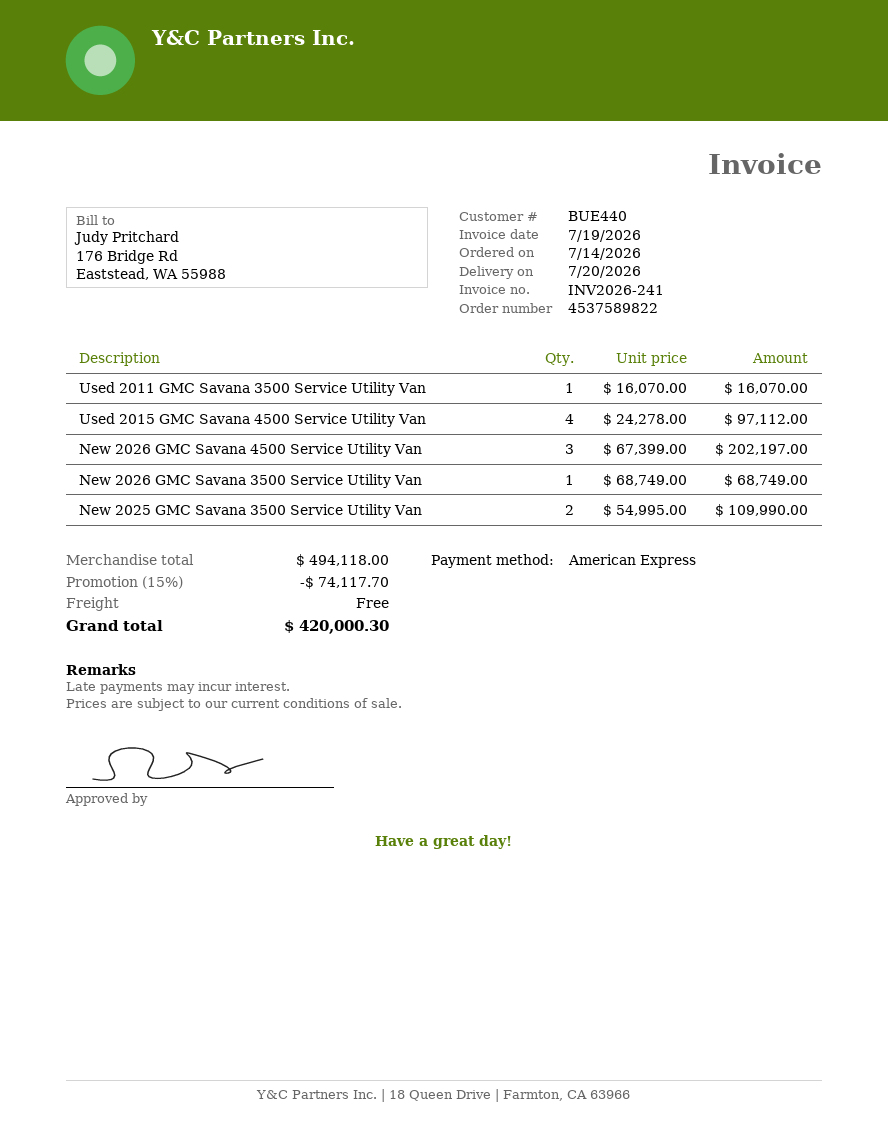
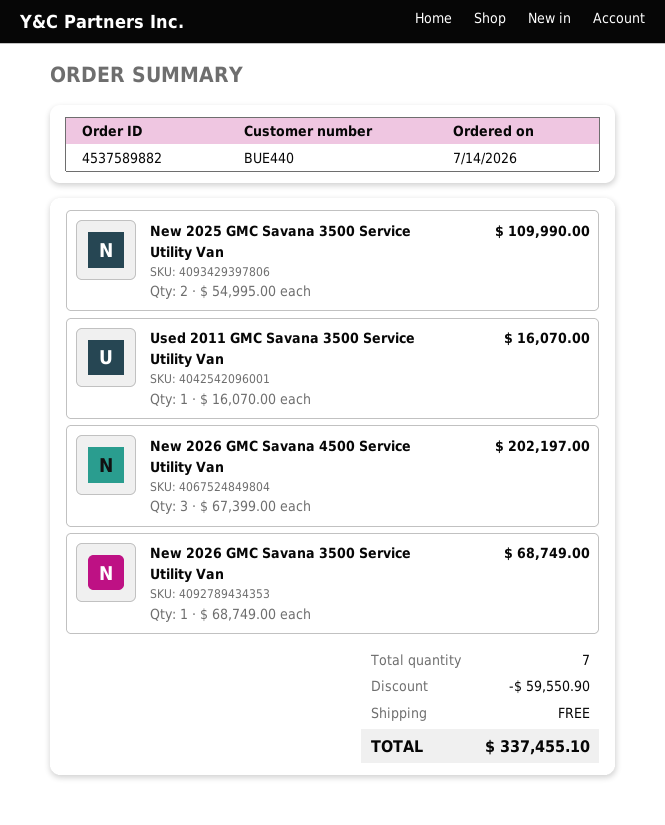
order number: 4537589822 -> 4537589882
Used 2015 GMC Savana 4500 Service Utility Van: 4 x 24278.00 = 97112.00 -> none
discount: 74117.70 -> 59550.90
total: 420000.30 -> 337455.10

